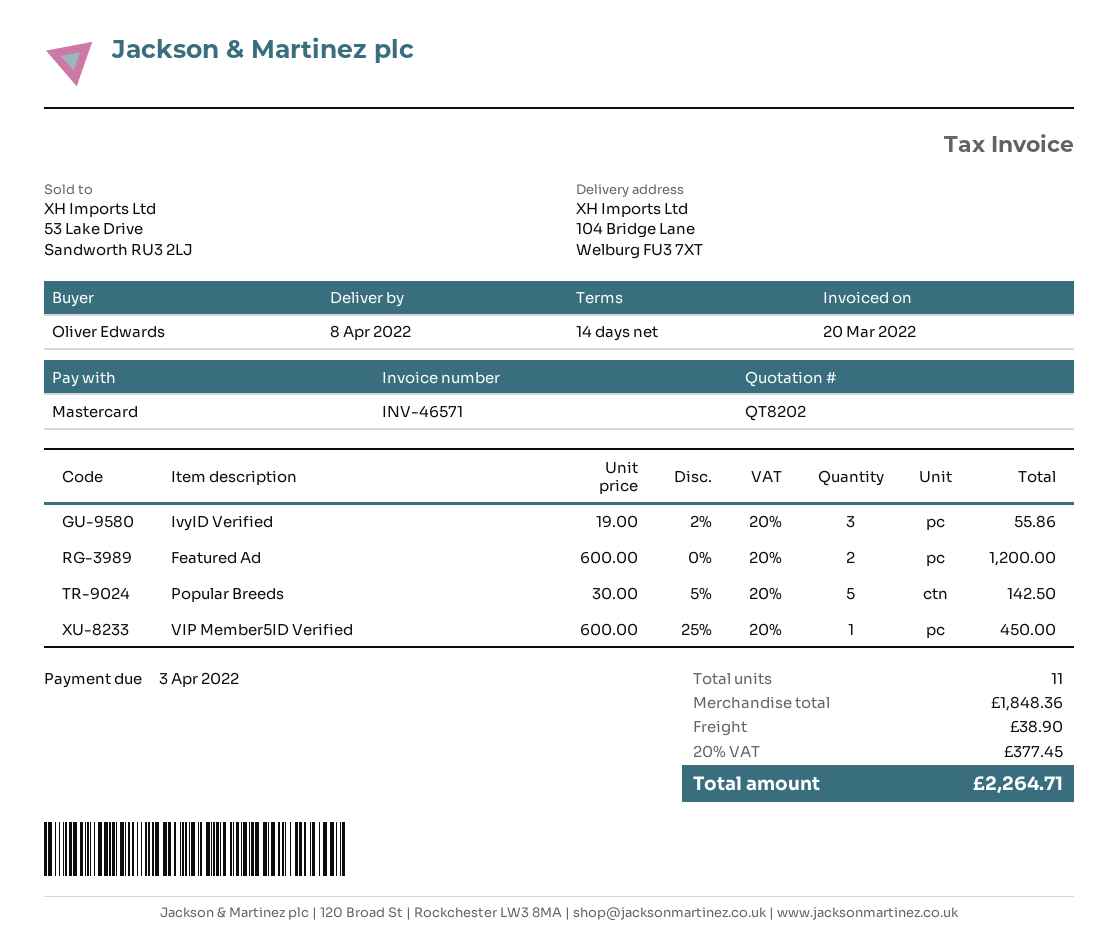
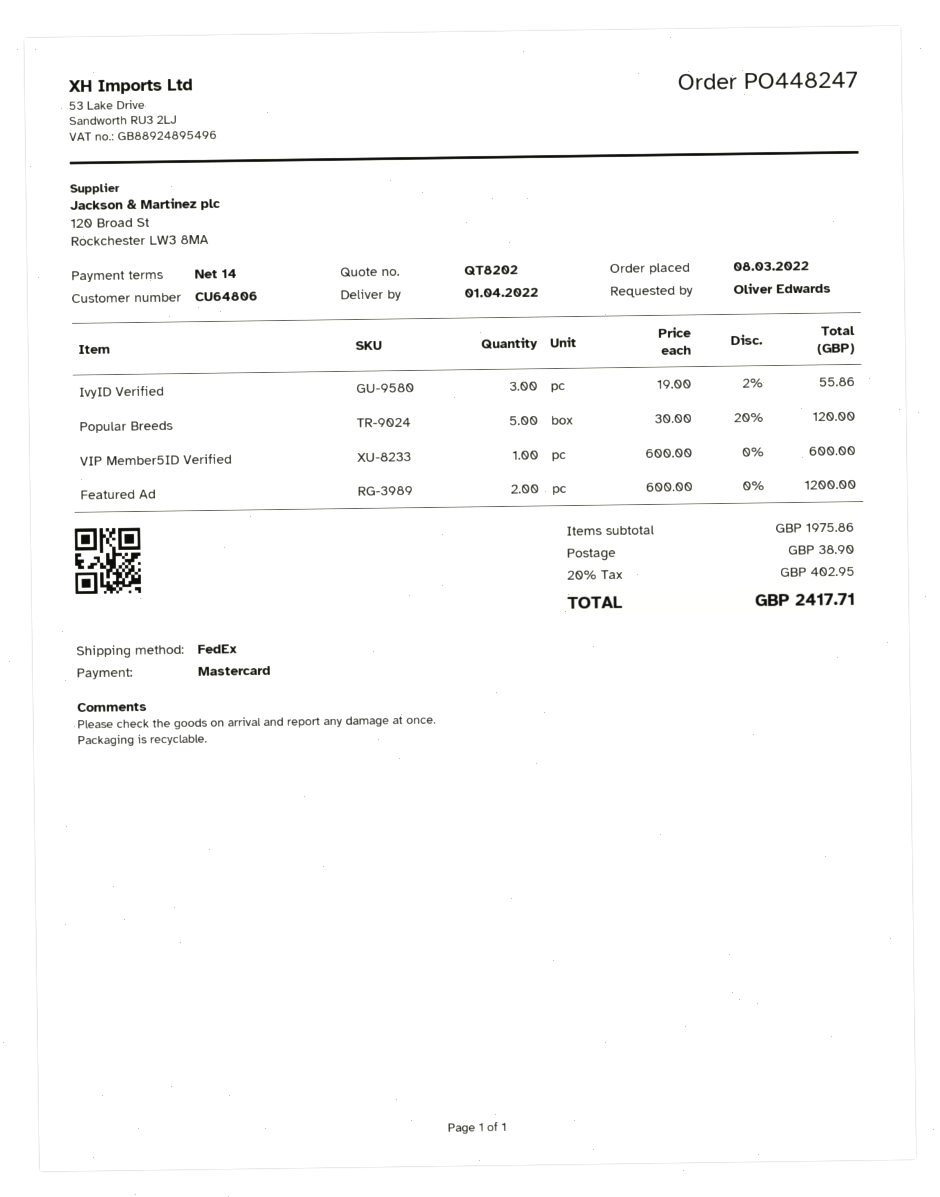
delivery date: 2022-04-08 -> 2022-04-01
Popular Breeds: 5 x 30.00 - 5% = 142.50 -> 5 x 30.00 - 20% = 120.00
VIP Member5ID Verified: 1 x 600.00 - 25% = 450.00 -> 1 x 600.00 = 600.00
subtotal: 1848.36 -> 1975.86
tax: 20% = 377.45 -> 20% = 402.95
total: 2264.71 -> 2417.71

